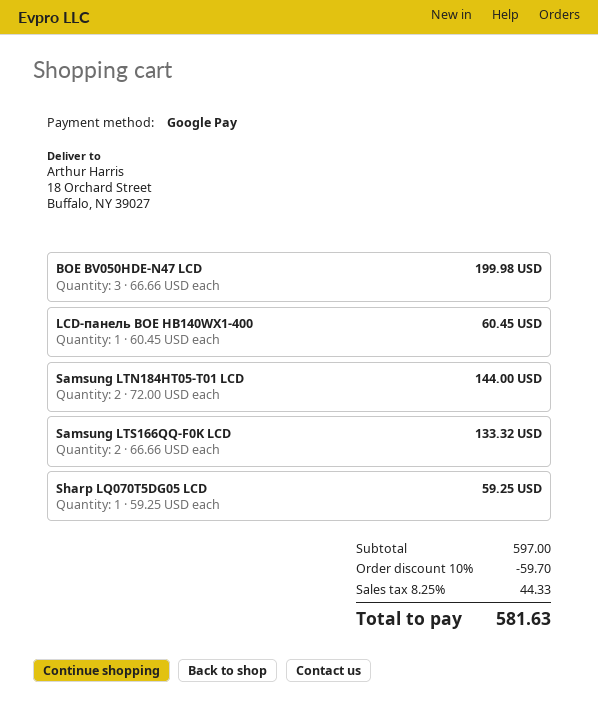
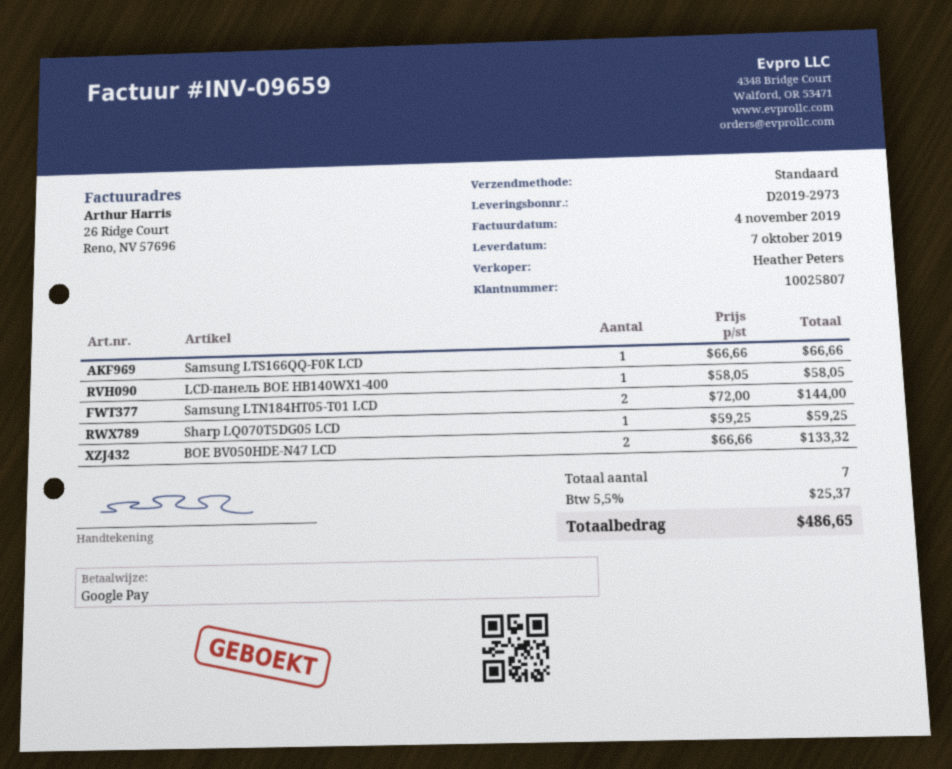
BOE BV050HDE-N47 LCD: 3 x 66.66 = 199.98 -> 2 x 66.66 = 133.32
LCD-панель BOE HB140WX1-400: 1 x 60.45 = 60.45 -> 1 x 58.05 = 58.05
Samsung LTS166QQ-F0K LCD: 2 x 66.66 = 133.32 -> 1 x 66.66 = 66.66
discount: 10% = 59.70 -> none
tax: 8.25% = 44.33 -> 5.5% = 25.37
total: 581.63 -> 486.65

